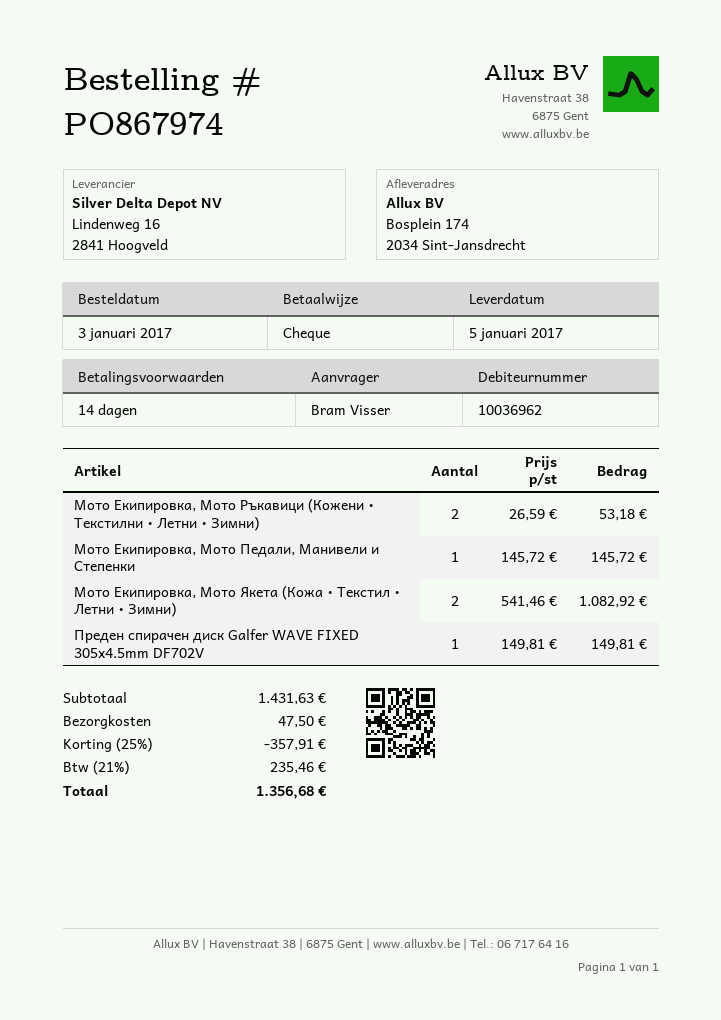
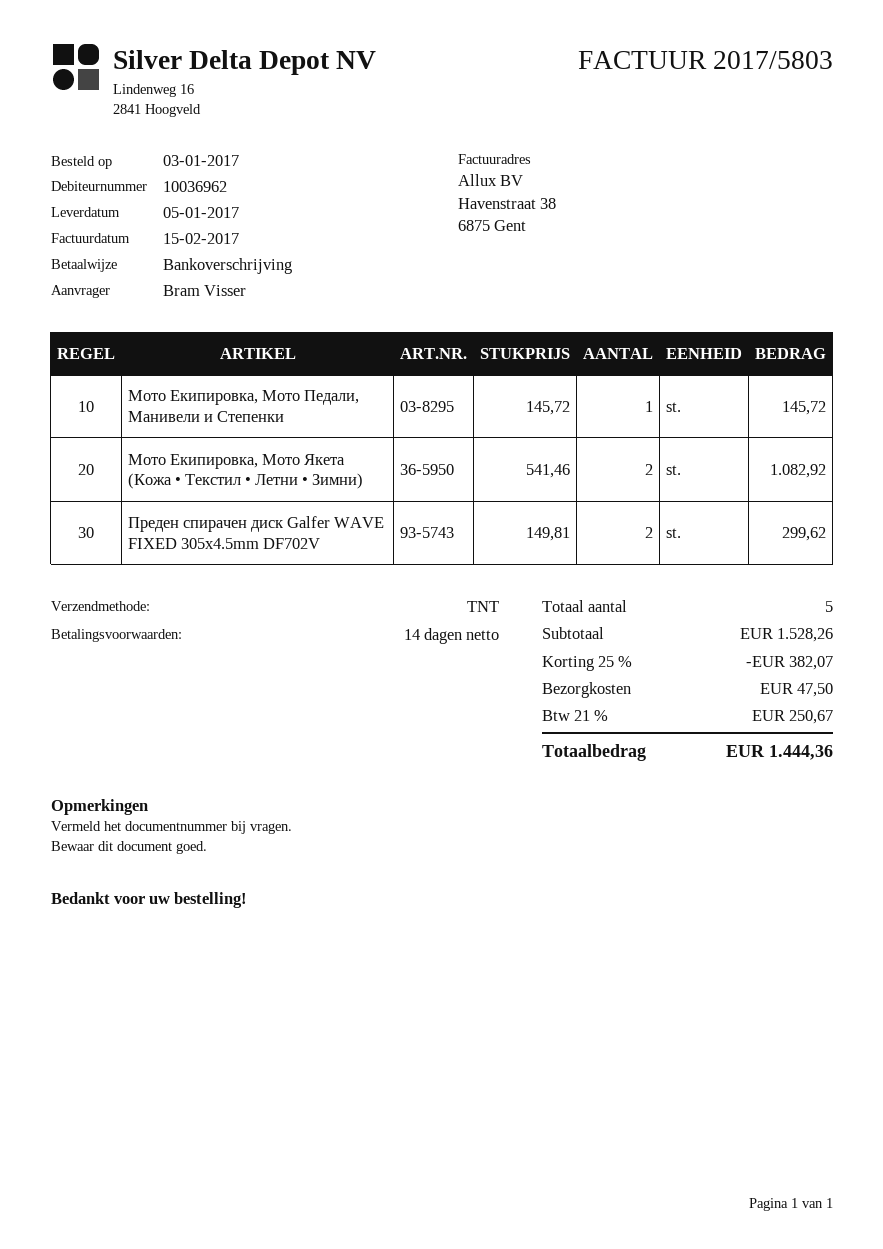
payment method: cheque -> bank transfer
Мото Екипировка, Мото Ръкавици (Кожени • Текстилни • Летни • Зимни): 2 x 26.59 = 53.18 -> none
Преден спирачен диск Galfer WAVE FIXED 305x4.5mm DF702V: 1 x 149.81 = 149.81 -> 2 x 149.81 = 299.62
subtotal: 1431.63 -> 1528.26
discount: 25% = 357.91 -> 25% = 382.07
tax: 21% = 235.46 -> 21% = 250.67
total: 1356.68 -> 1444.36

